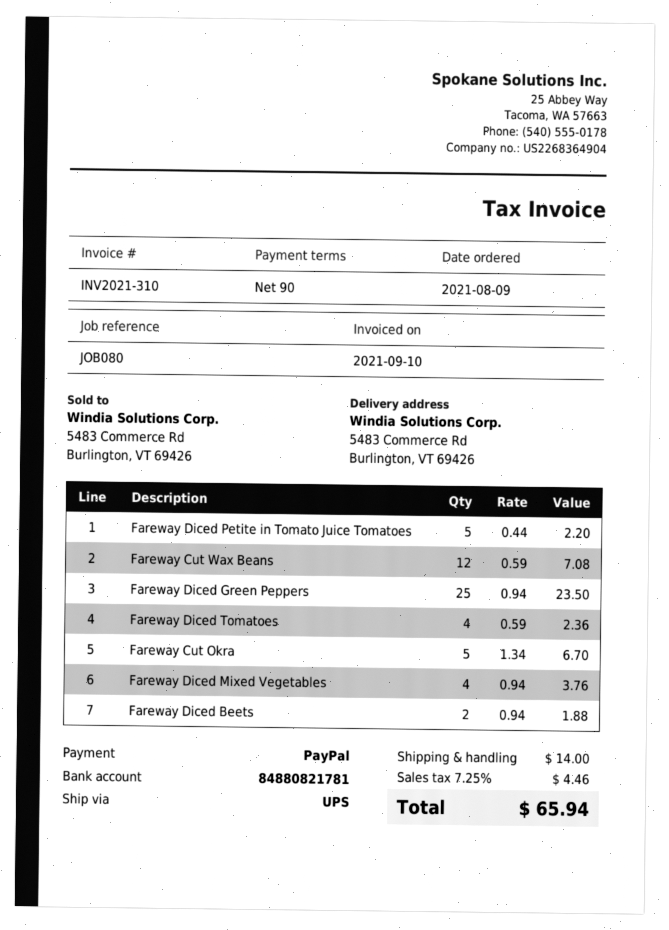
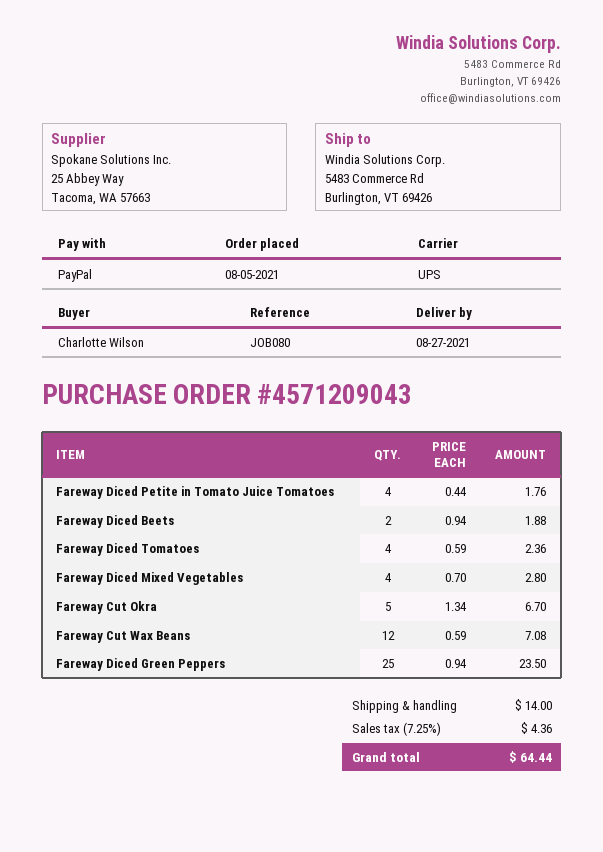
order date: 2021-08-09 -> 2021-08-05
Fareway Diced Petite in Tomato Juice Tomatoes: 5 x 0.44 = 2.20 -> 4 x 0.44 = 1.76
Fareway Diced Mixed Vegetables: 4 x 0.94 = 3.76 -> 4 x 0.70 = 2.80
tax: 7.25% = 4.46 -> 7.25% = 4.36
total: 65.94 -> 64.44

